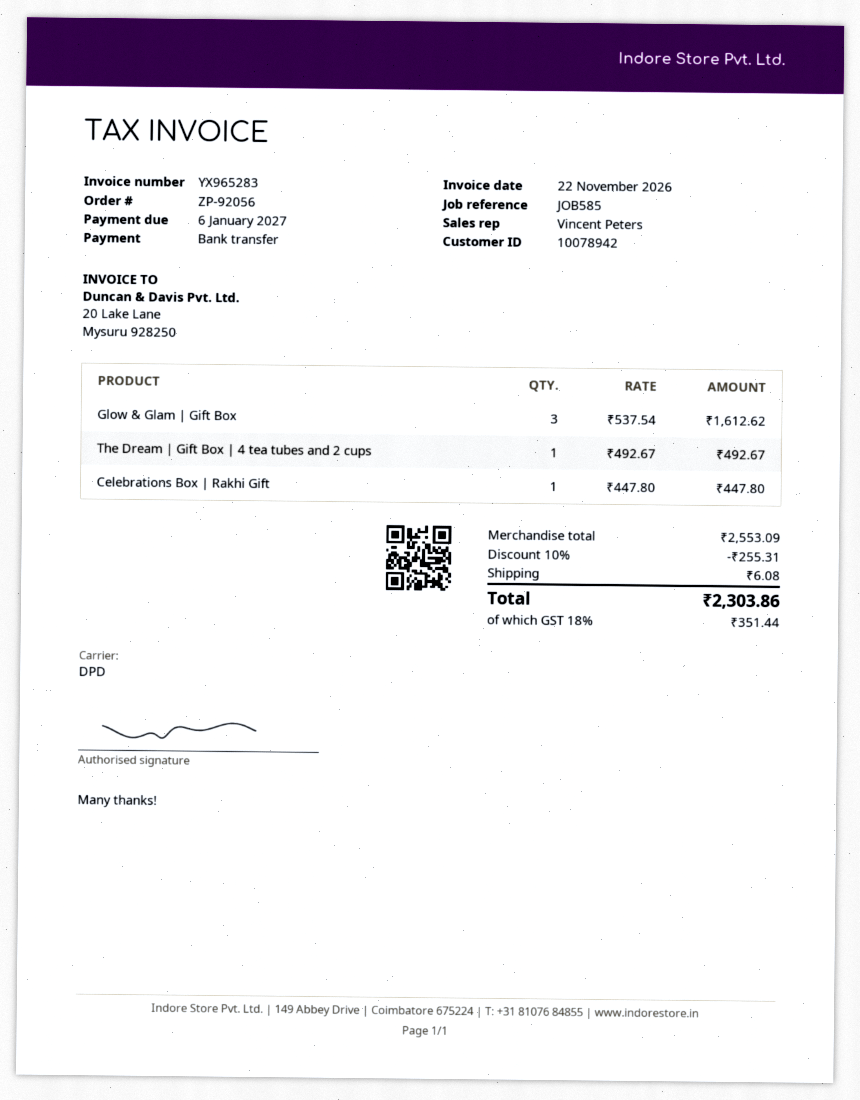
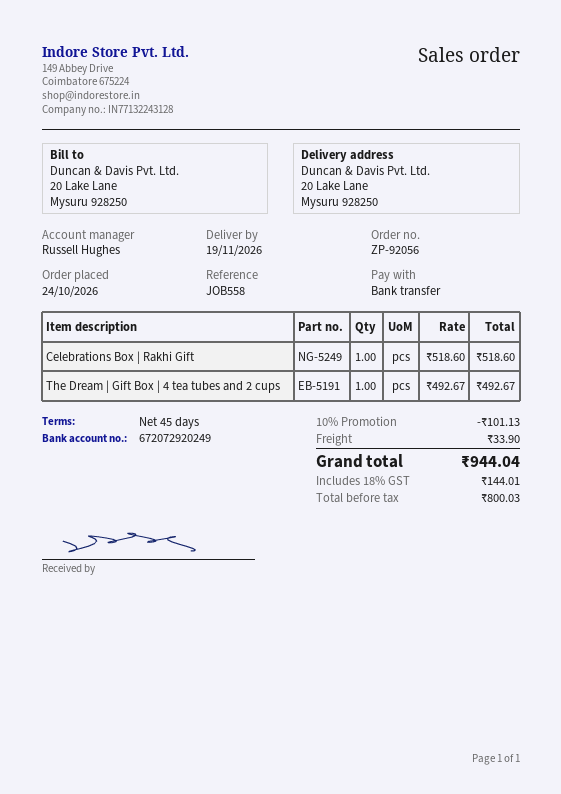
reference: JOB585 -> JOB558
sales rep: Vincent Peters -> Russell Hughes
Glow & Glam | Gift Box: 3 x 537.54 = 1612.62 -> none
Celebrations Box | Rakhi Gift: 1 x 447.80 = 447.80 -> 1 x 518.60 = 518.60
discount: 10% = 255.31 -> 10% = 101.13
shipping: 6.08 -> 33.90
tax: 18% = 351.44 -> 18% = 144.01
total: 2303.86 -> 944.04

